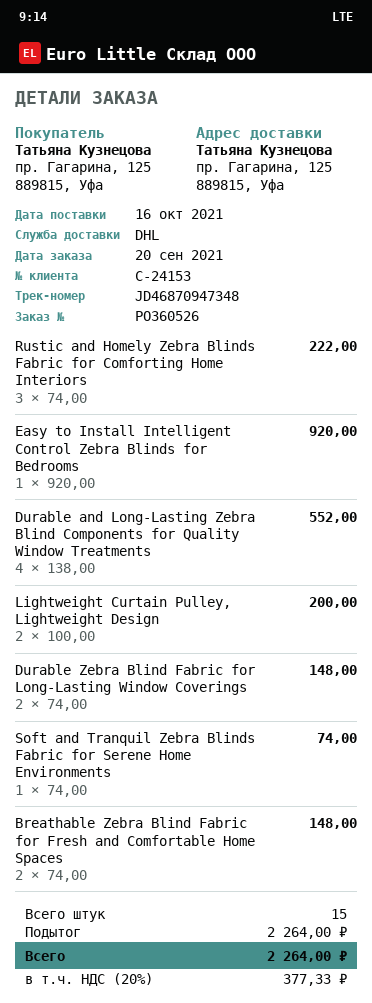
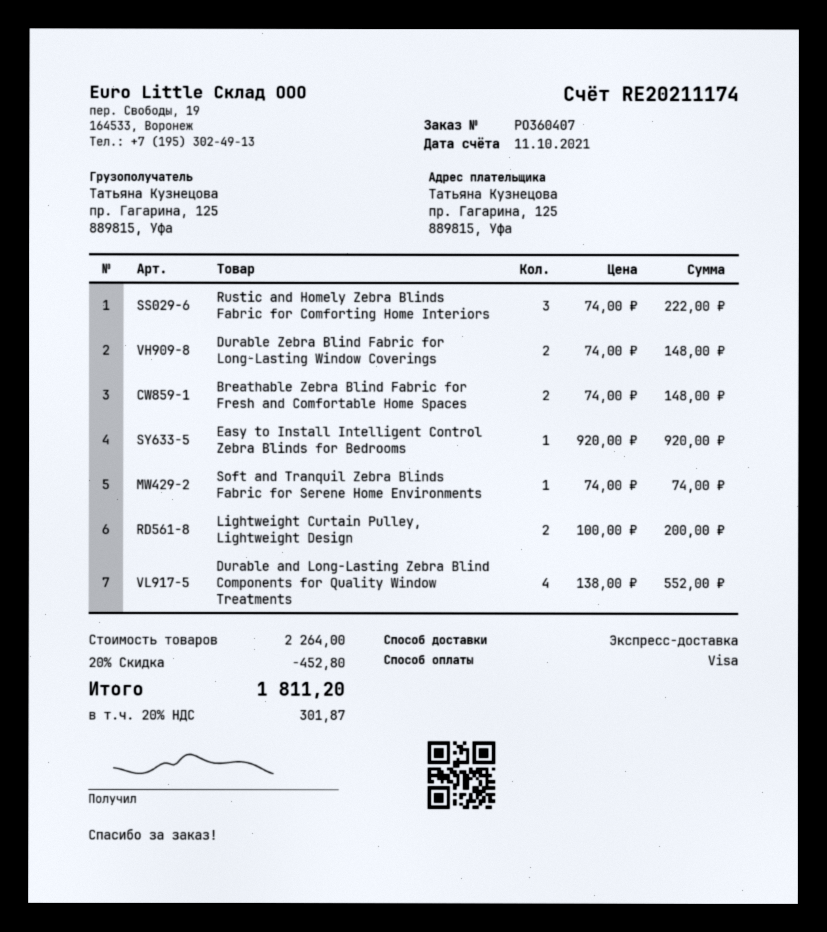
order number: PO360526 -> PO360407
shipping method: DHL -> express
discount: none -> 20% = 452.80
tax: 20% = 377.33 -> 20% = 301.87
total: 2264.00 -> 1811.20

